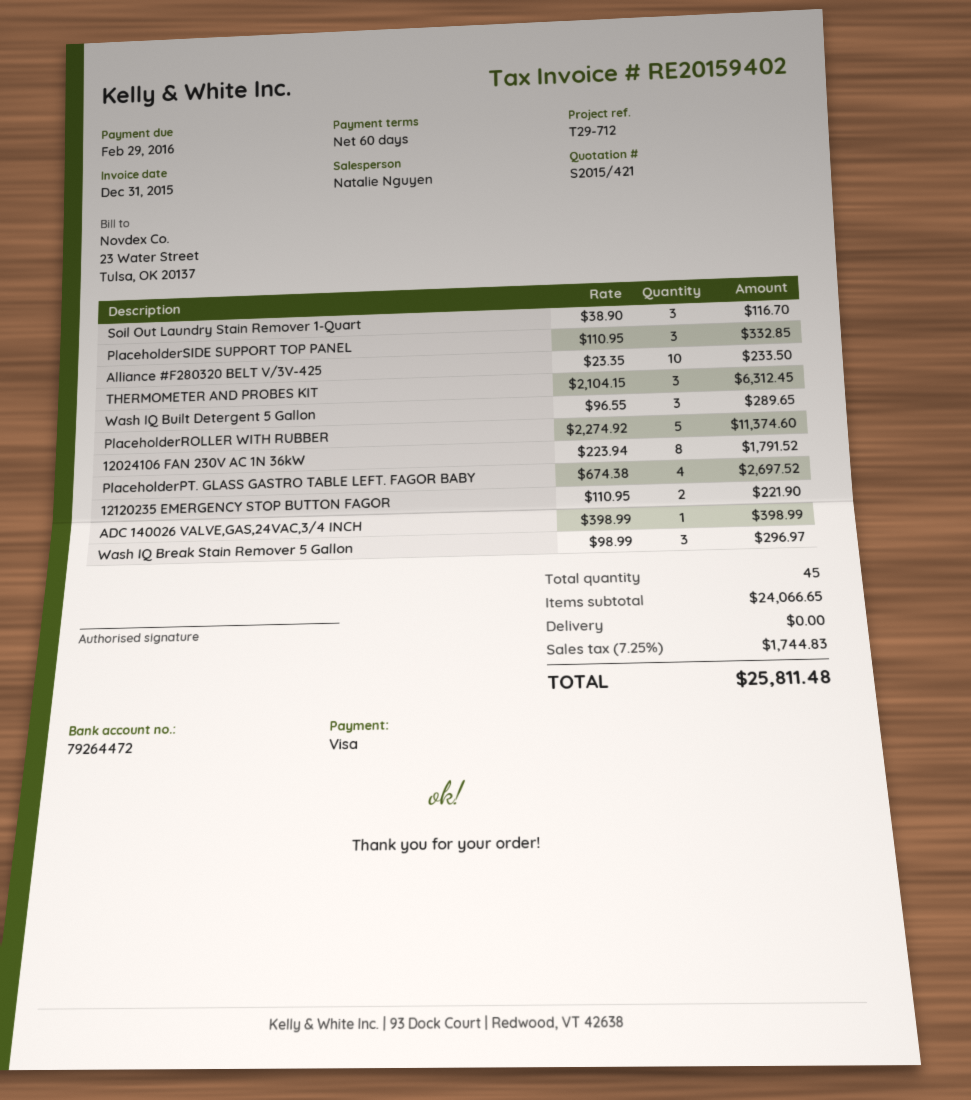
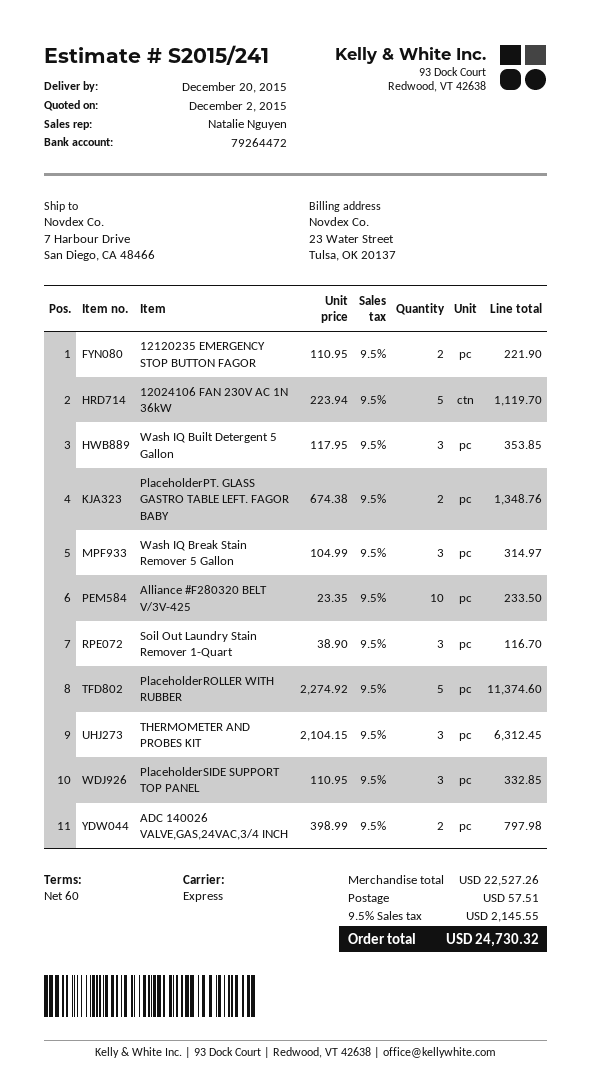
quote number: S2015/421 -> S2015/241
Wash IQ Built Detergent 5 Gallon: 3 x 96.55 = 289.65 -> 3 x 117.95 = 353.85
12024106 FAN 230V AC 1N 36kW: 8 x 223.94 = 1791.52 -> 5 x 223.94 = 1119.70
PlaceholderPT. GLASS GASTRO TABLE LEFT. FAGOR BABY: 4 x 674.38 = 2697.52 -> 2 x 674.38 = 1348.76
ADC 140026 VALVE,GAS,24VAC,3/4 INCH: 1 x 398.99 = 398.99 -> 2 x 398.99 = 797.98
Wash IQ Break Stain Remover 5 Gallon: 3 x 98.99 = 296.97 -> 3 x 104.99 = 314.97
subtotal: 24066.65 -> 22527.26
shipping: 0.00 -> 57.51
tax: 7.25% = 1744.83 -> 9.5% = 2145.55
total: 25811.48 -> 24730.32

